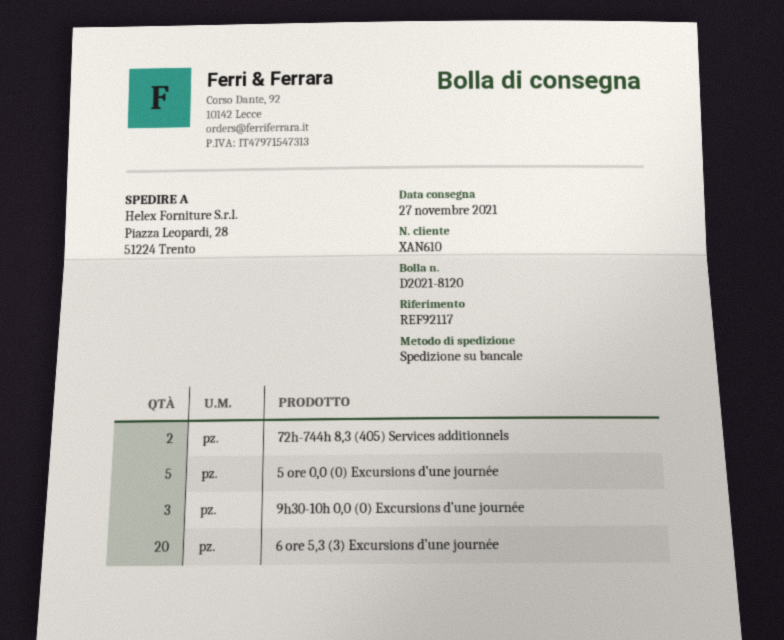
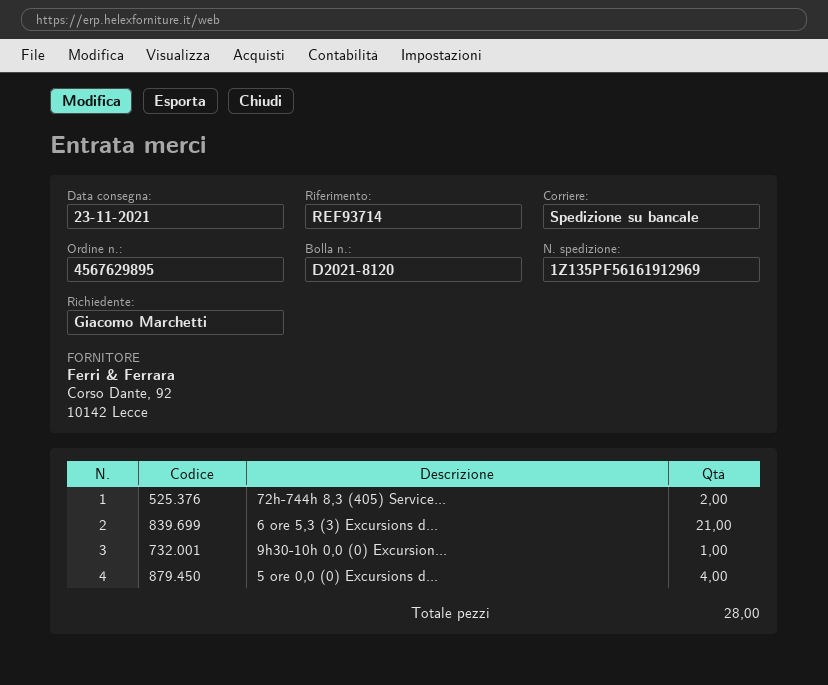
delivery date: 2021-11-27 -> 2021-11-23
reference: REF92117 -> REF93714
5 ore 0,0 (0) Excursions d’une journée: 5 -> 4
9h30-10h 0,0 (0) Excursions d’une journée: 3 -> 1
6 ore 5,3 (3) Excursions d’une journée: 20 -> 21

